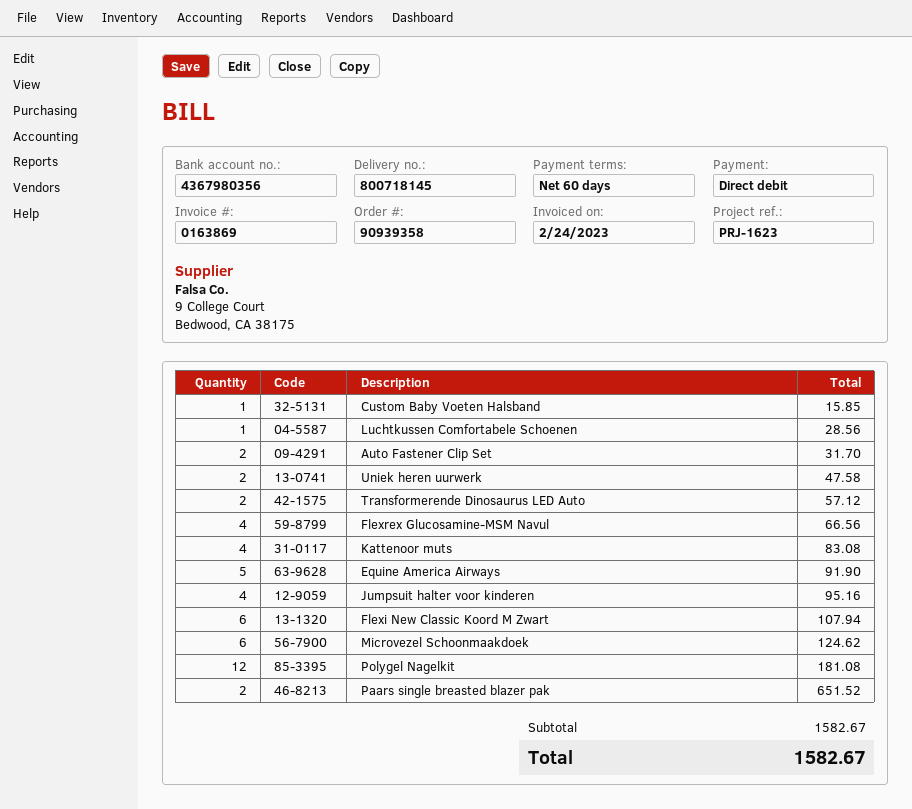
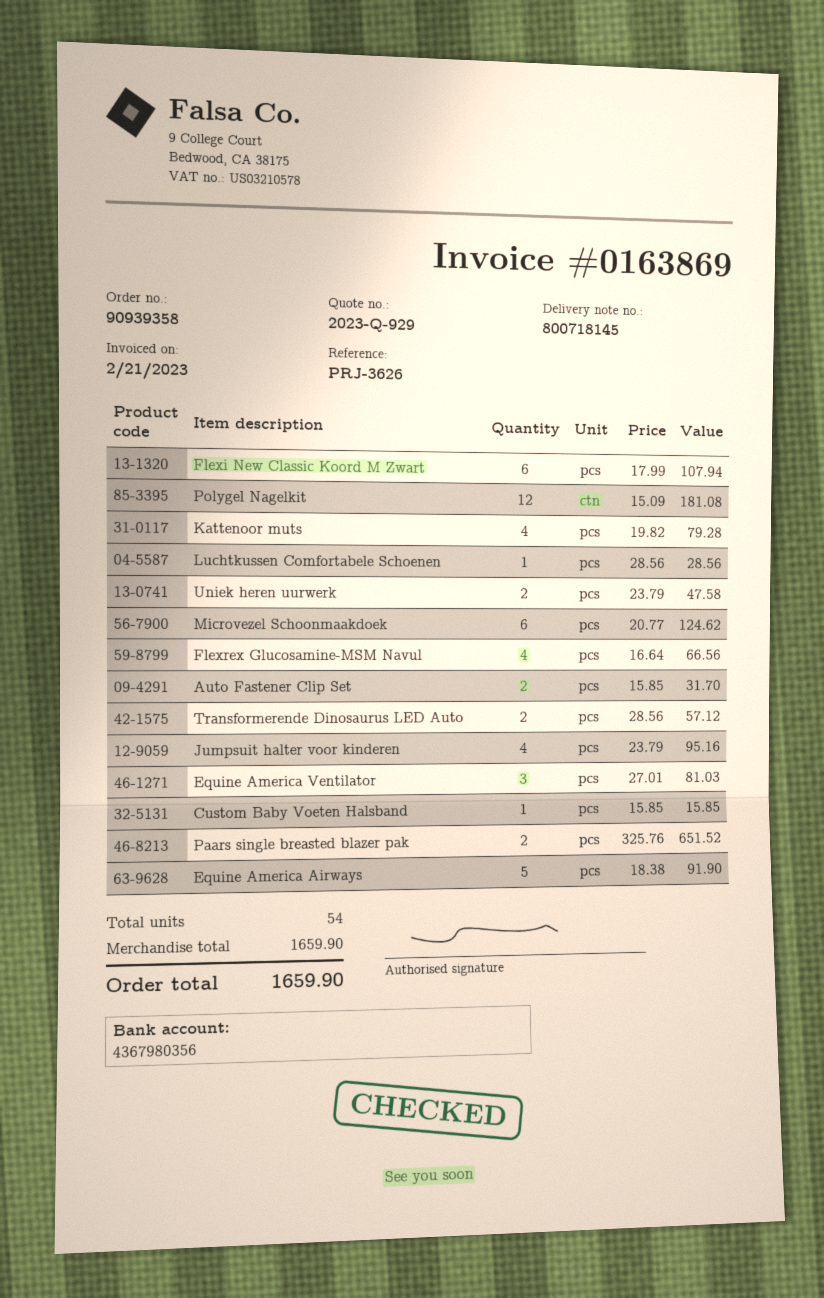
invoice date: 2023-02-24 -> 2023-02-21
reference: PRJ-1623 -> PRJ-3626
Kattenoor muts: 4 for 83.08 -> 4 for 79.28
Equine America Ventilator: none -> 3 for 81.03
subtotal: 1582.67 -> 1659.90
total: 1582.67 -> 1659.90

